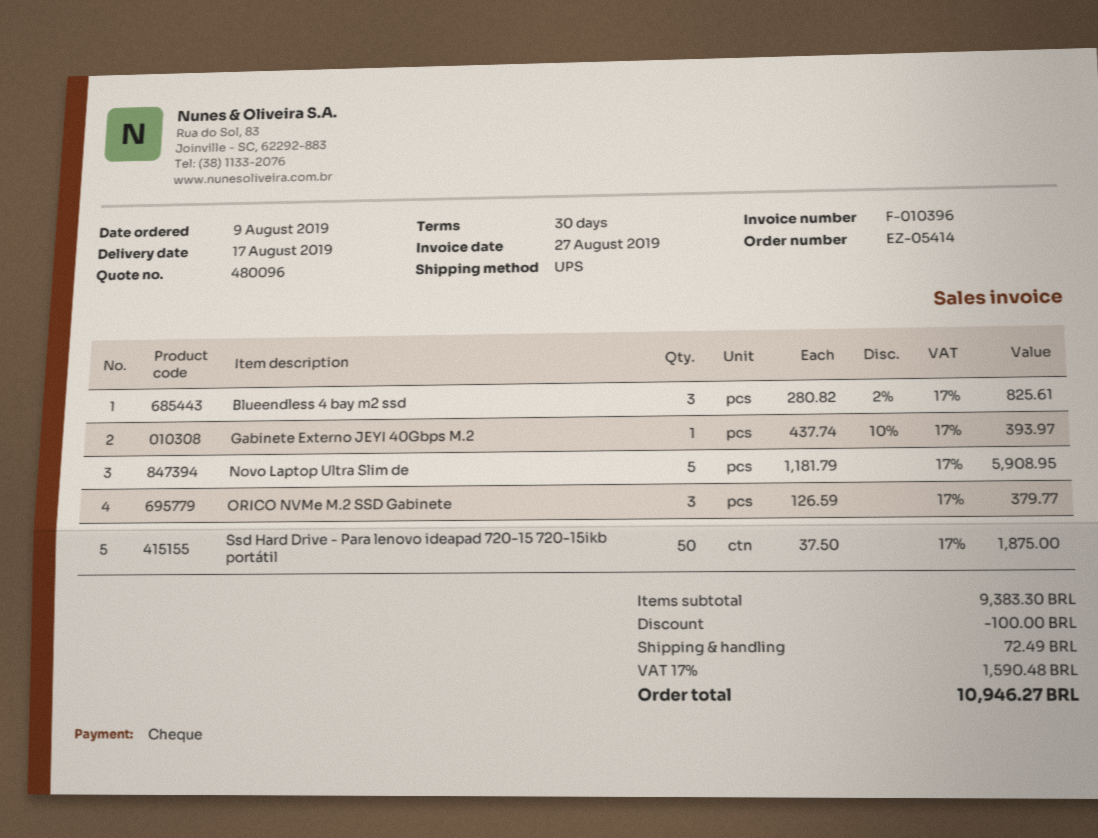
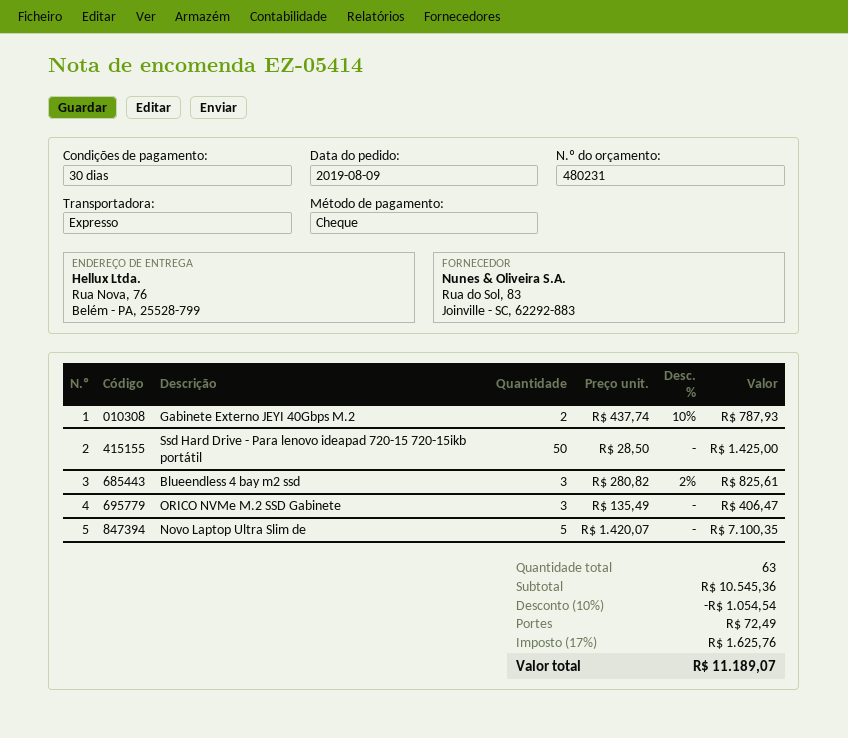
quote number: 480096 -> 480231
shipping method: UPS -> express
Gabinete Externo JEYI 40Gbps M.2: 1 x 437.74 - 10% = 393.97 -> 2 x 437.74 - 10% = 787.93
Novo Laptop Ultra Slim de: 5 x 1181.79 = 5908.95 -> 5 x 1420.07 = 7100.35
ORICO NVMe M.2 SSD Gabinete: 3 x 126.59 = 379.77 -> 3 x 135.49 = 406.47
Ssd Hard Drive - Para lenovo ideapad 720-15 720-15ikb portátil: 50 x 37.50 = 1875.00 -> 50 x 28.50 = 1425.00
subtotal: 9383.30 -> 10545.36
discount: 100.00 -> 1054.54
tax: 17% = 1590.48 -> 17% = 1625.76
total: 10946.27 -> 11189.07

